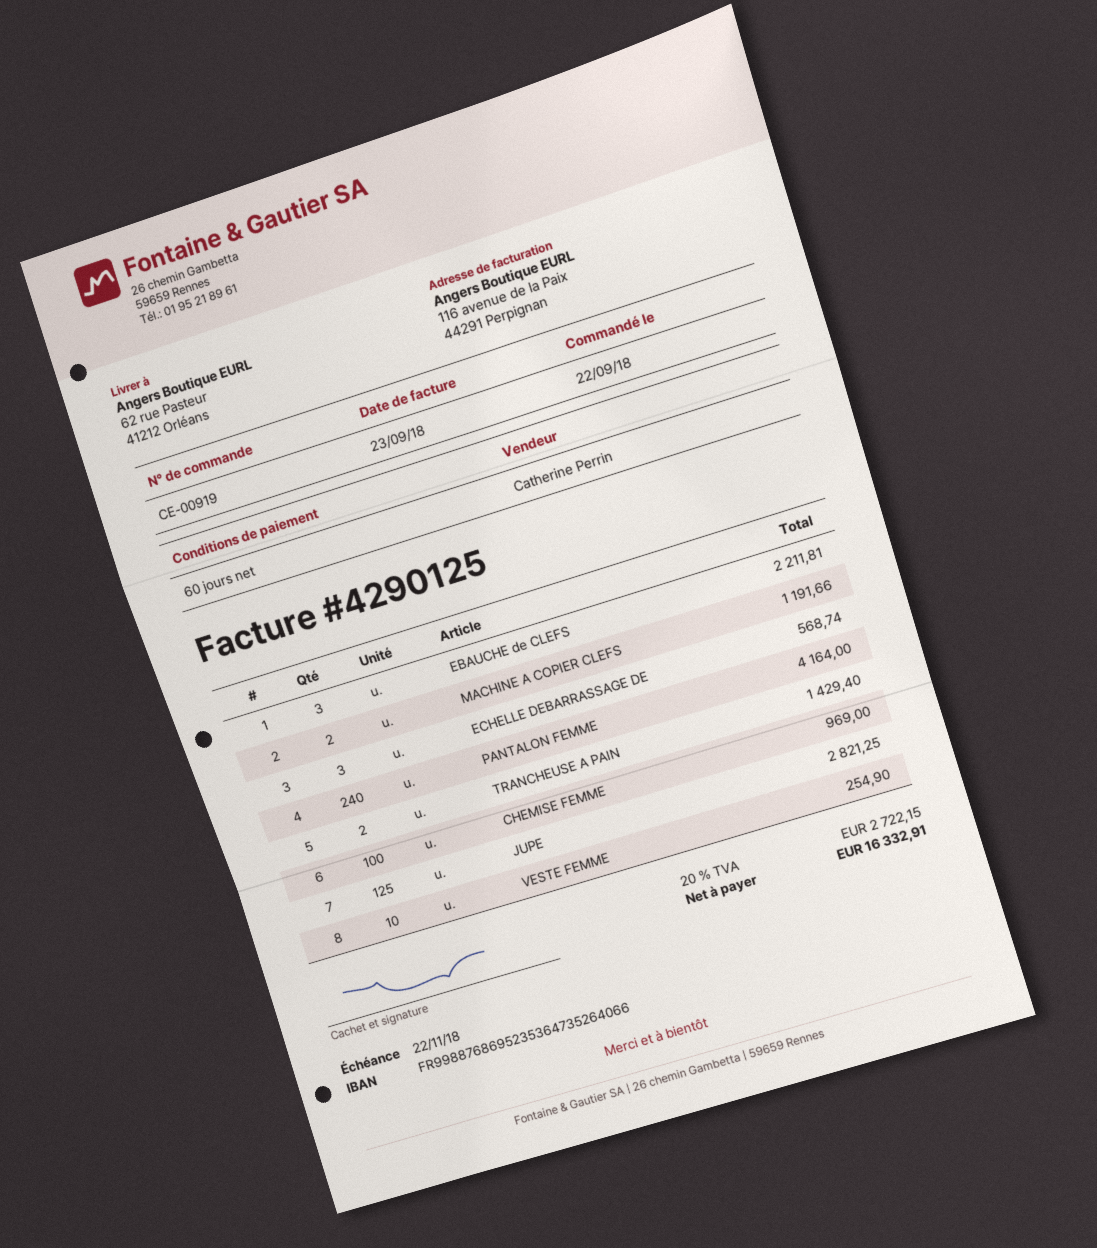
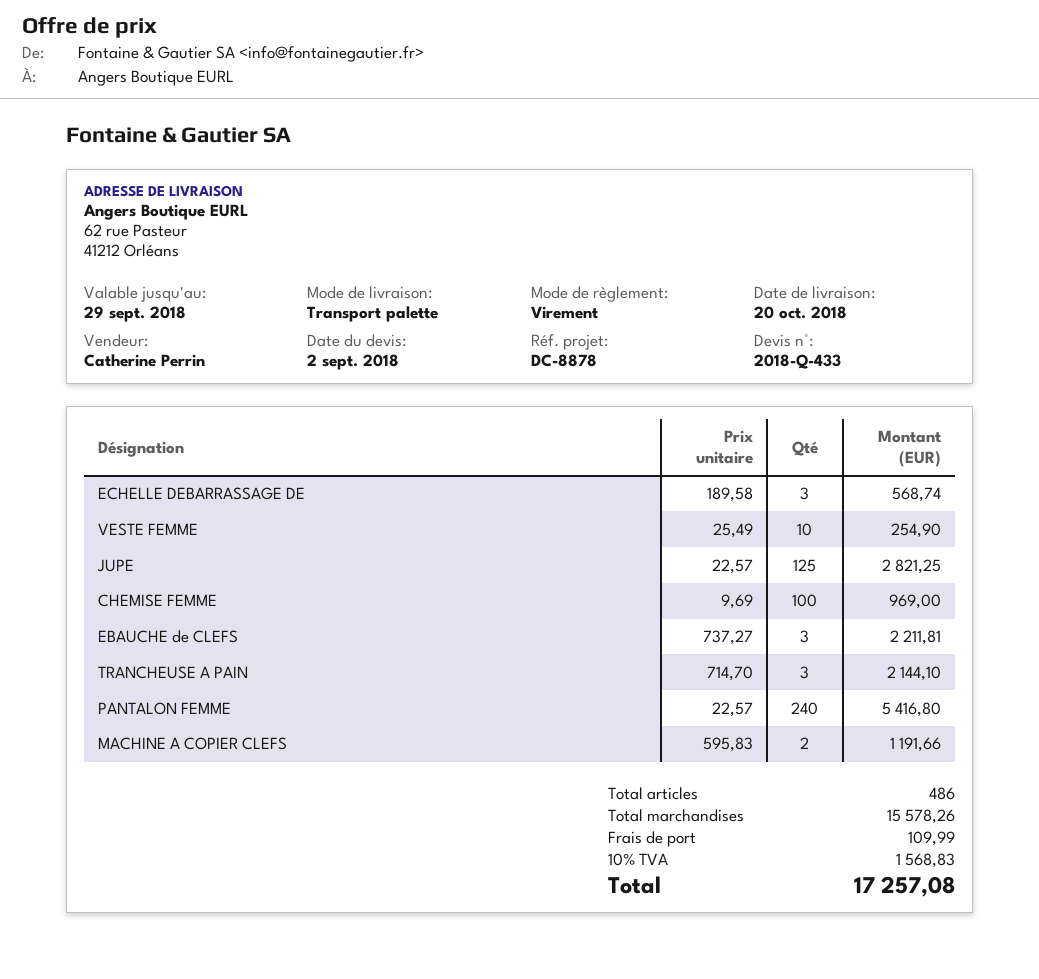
PANTALON FEMME: 240 for 4164.00 -> 240 for 5416.80
TRANCHEUSE A PAIN: 2 for 1429.40 -> 3 for 2144.10
shipping: none -> 109.99
tax: 20% = 2722.15 -> 10% = 1568.83
total: 16332.91 -> 17257.08

